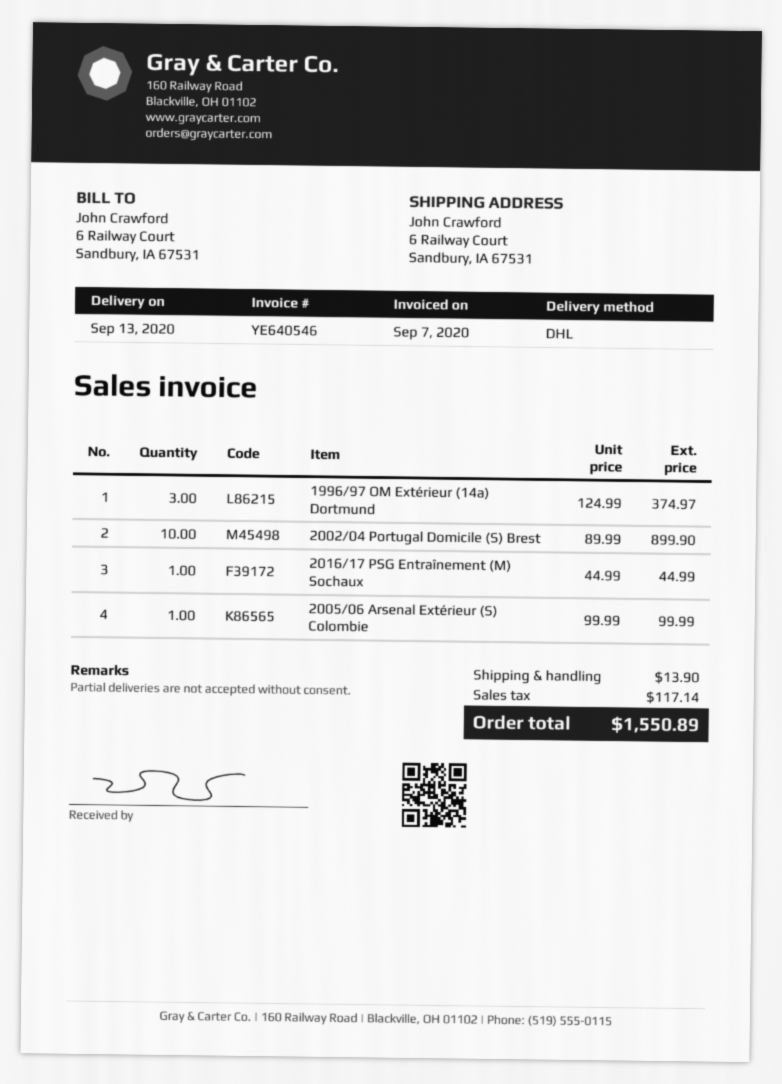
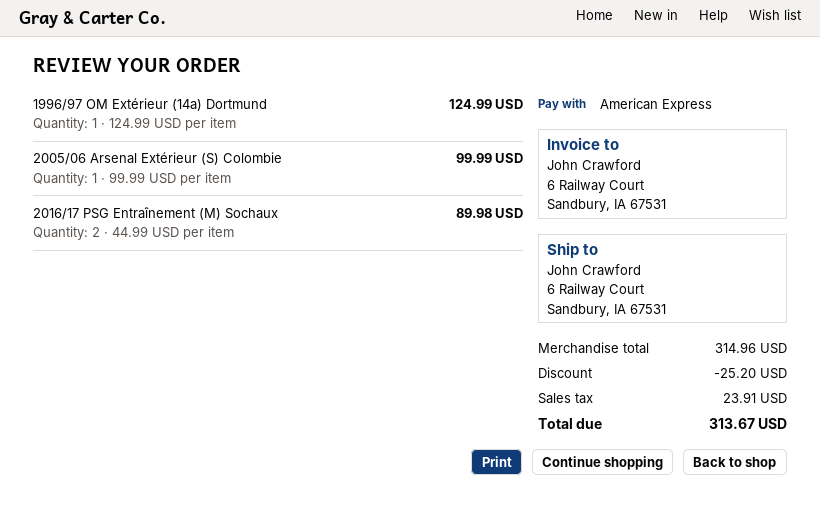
1996/97 OM Extérieur (14a) Dortmund: 3 x 124.99 = 374.97 -> 1 x 124.99 = 124.99
2002/04 Portugal Domicile (S) Brest: 10 x 89.99 = 899.90 -> none
2016/17 PSG Entraînement (M) Sochaux: 1 x 44.99 = 44.99 -> 2 x 44.99 = 89.98
discount: none -> 25.20
shipping: 13.90 -> none
tax: 117.14 -> 23.91
total: 1550.89 -> 313.67

